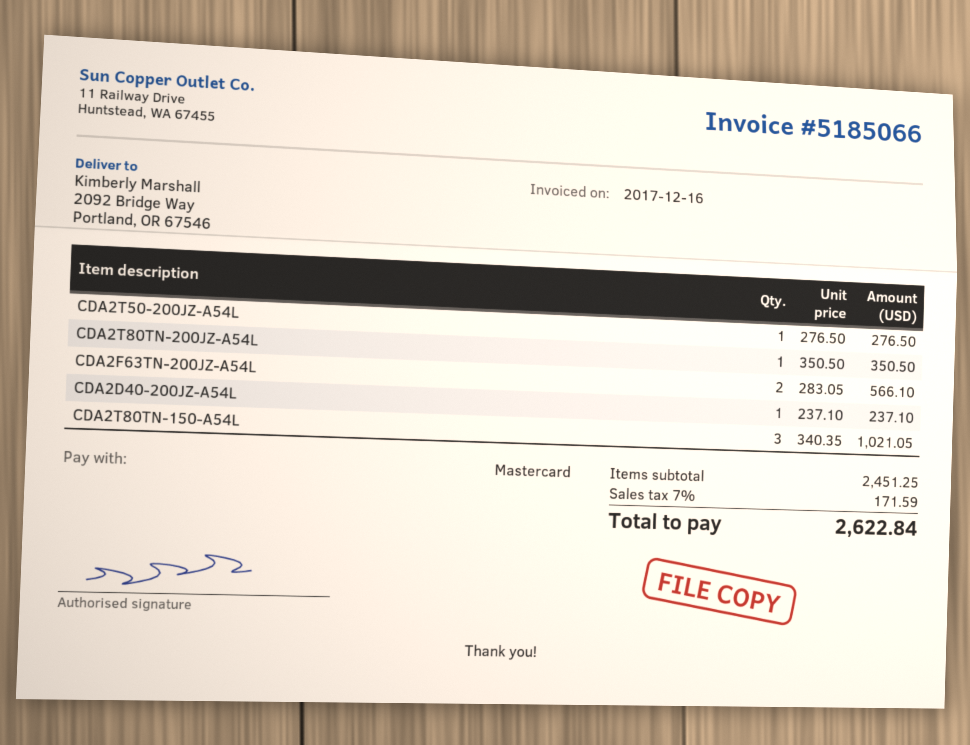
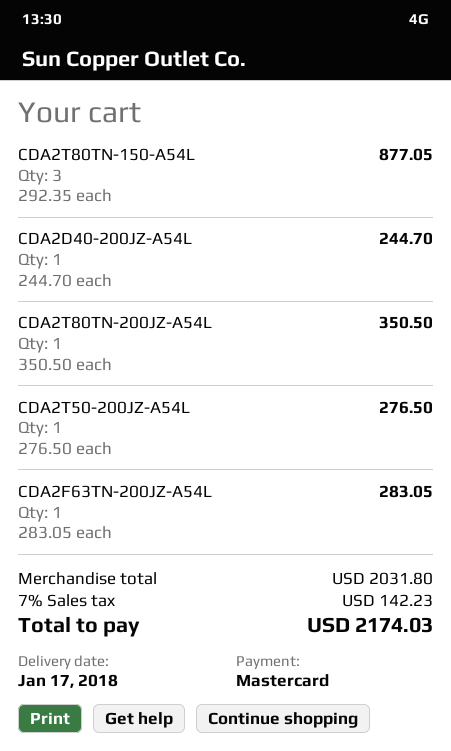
CDA2F63TN-200JZ-A54L: 2 x 283.05 = 566.10 -> 1 x 283.05 = 283.05
CDA2D40-200JZ-A54L: 1 x 237.10 = 237.10 -> 1 x 244.70 = 244.70
CDA2T80TN-150-A54L: 3 x 340.35 = 1021.05 -> 3 x 292.35 = 877.05
subtotal: 2451.25 -> 2031.80
tax: 7% = 171.59 -> 7% = 142.23
total: 2622.84 -> 2174.03

